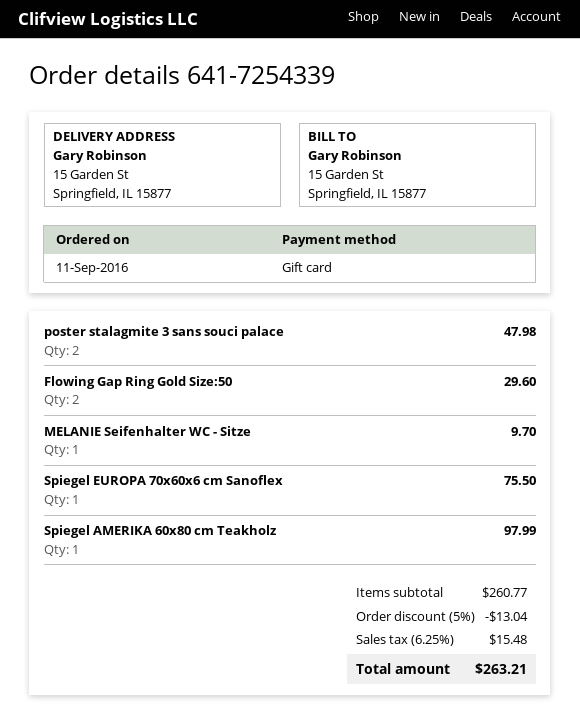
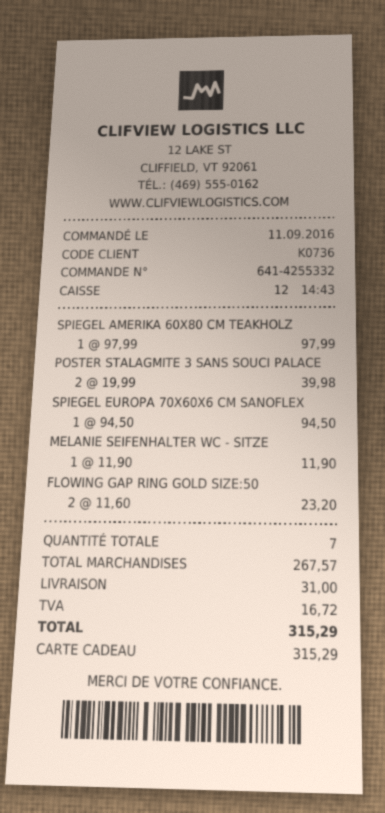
order number: 641-7254339 -> 641-4255332
poster stalagmite 3 sans souci palace: 2 for 47.98 -> 2 for 39.98
Flowing Gap Ring Gold Size:50: 2 for 29.60 -> 2 for 23.20
MELANIE Seifenhalter WC - Sitze: 1 for 9.70 -> 1 for 11.90
Spiegel EUROPA 70x60x6 cm Sanoflex: 1 for 75.50 -> 1 for 94.50
subtotal: 260.77 -> 267.57
discount: 5% = 13.04 -> none
shipping: none -> 31.00
tax: 15.48 -> 16.72
total: 263.21 -> 315.29

